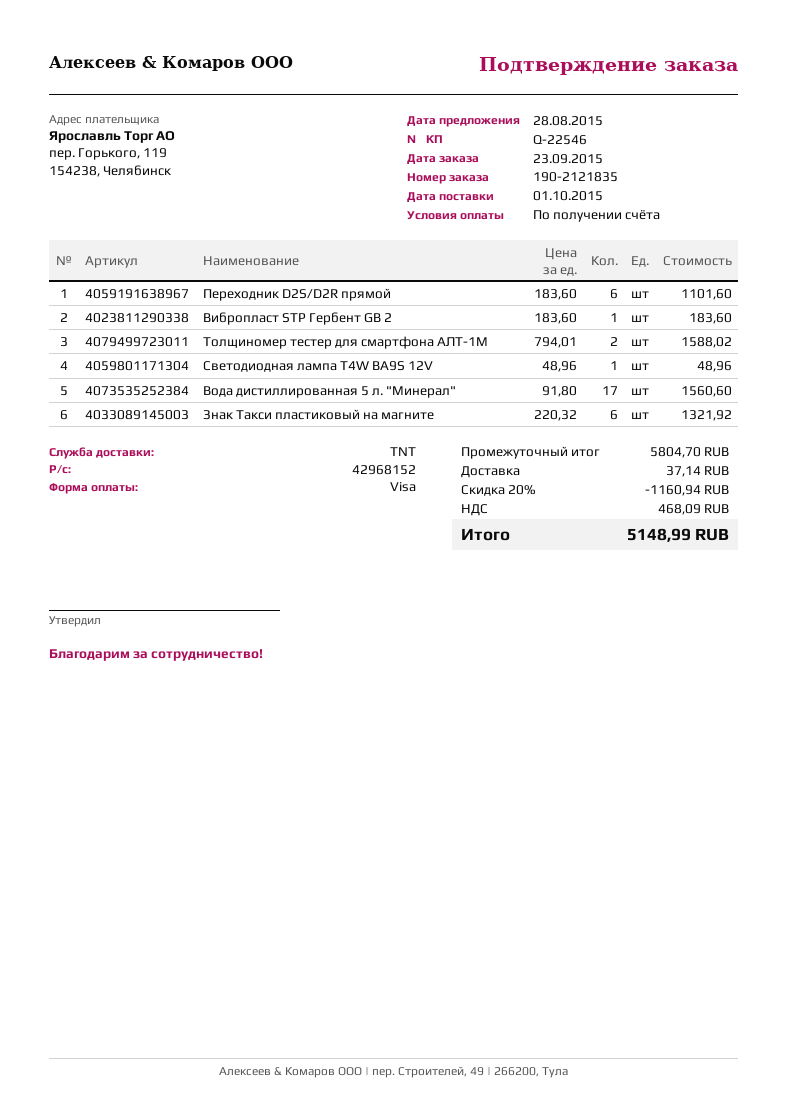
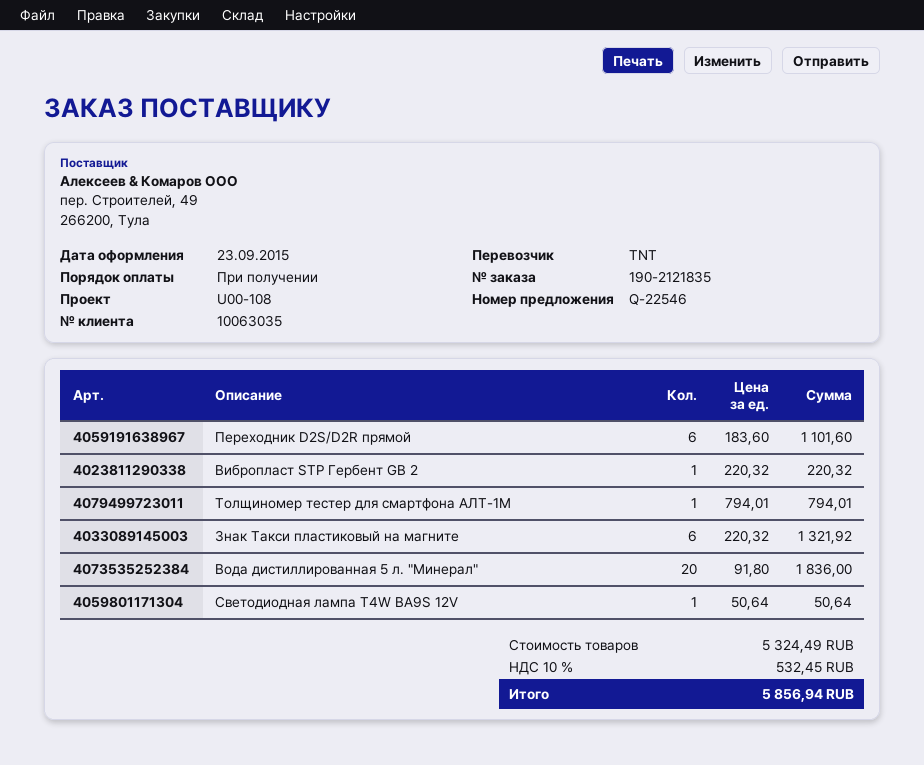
Вибропласт STP Гербент GB 2: 1 x 183.60 = 183.60 -> 1 x 220.32 = 220.32
Толщиномер тестер для смартфона АЛТ-1M: 2 x 794.01 = 1588.02 -> 1 x 794.01 = 794.01
Светодиодная лампа T4W BA9S 12V: 1 x 48.96 = 48.96 -> 1 x 50.64 = 50.64
Вода дистиллированная 5 л. "Минерал": 17 x 91.80 = 1560.60 -> 20 x 91.80 = 1836.00
subtotal: 5804.70 -> 5324.49
discount: 20% = 1160.94 -> none
shipping: 37.14 -> none
tax: 468.09 -> 532.45
total: 5148.99 -> 5856.94

